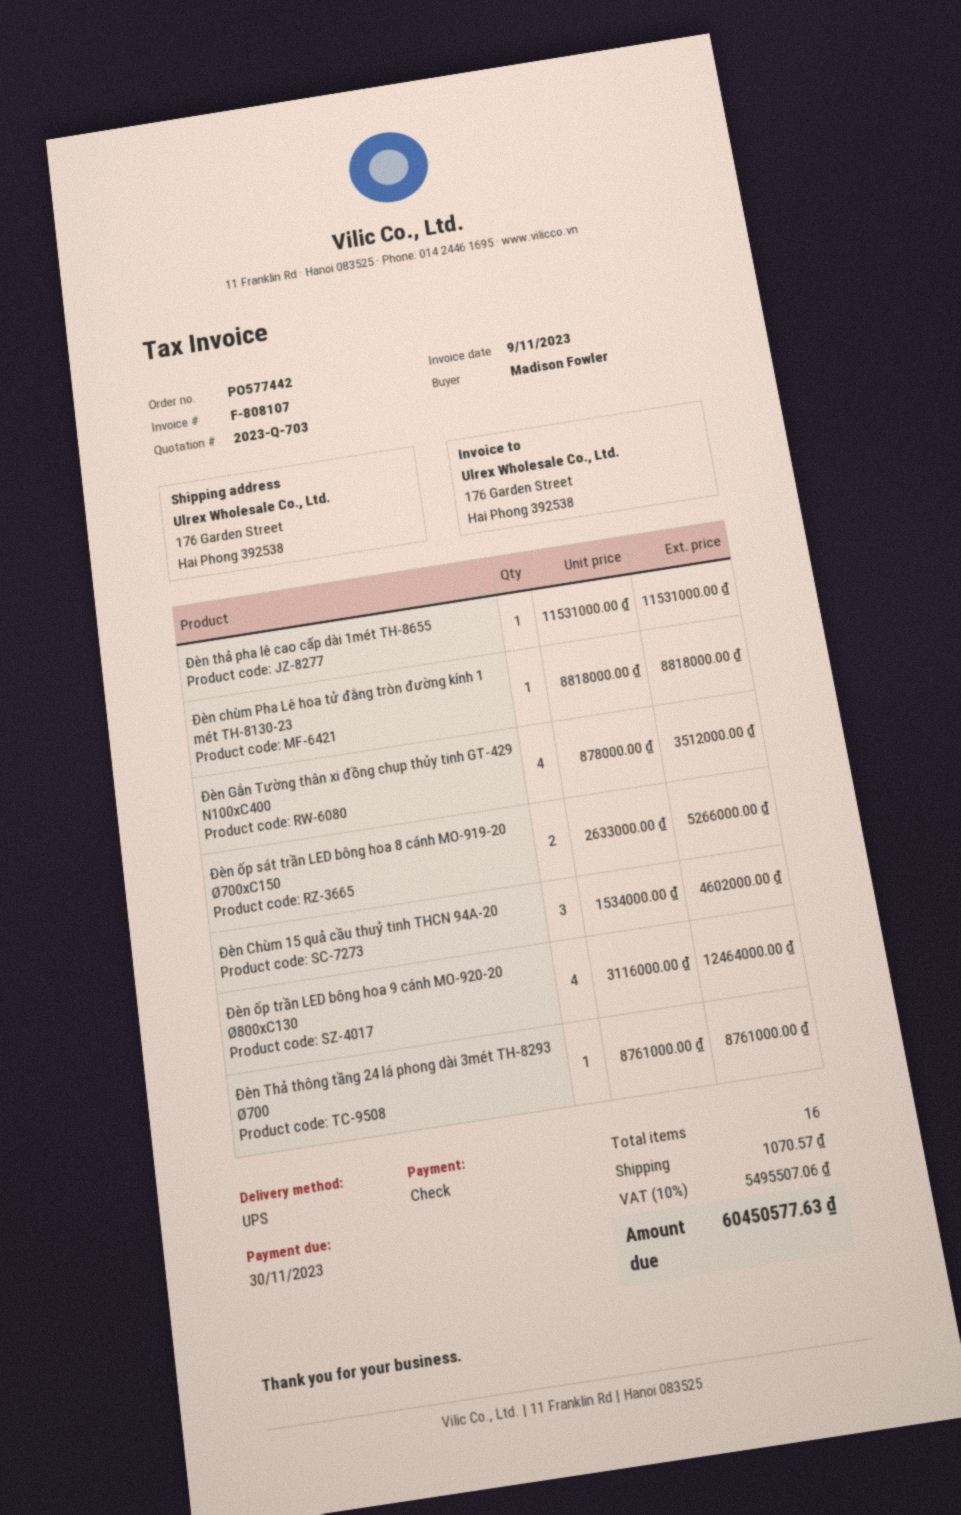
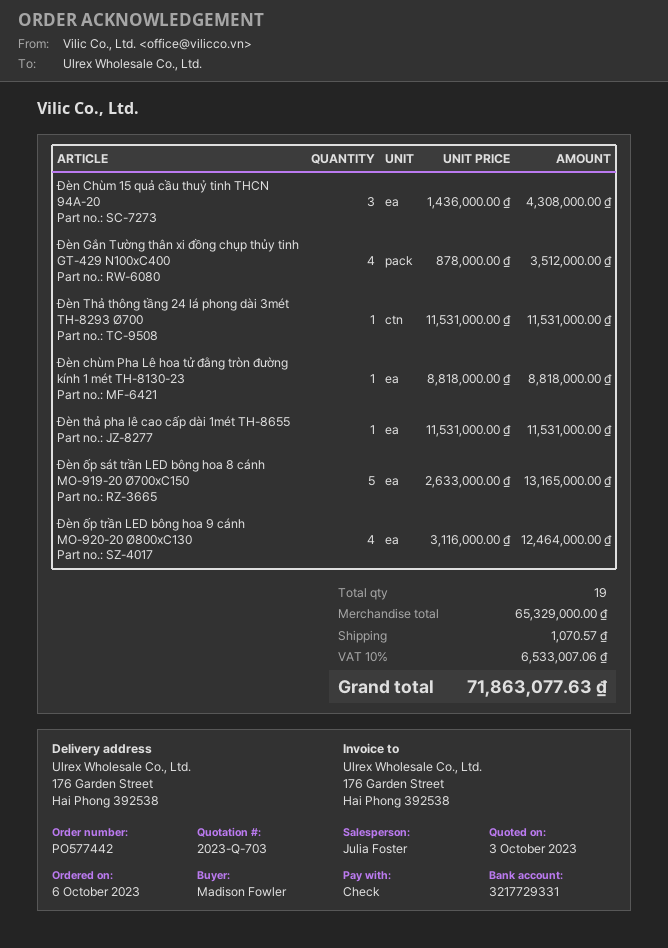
Đèn ốp sát trần LED bông hoa 8 cánh MO-919-20 Ø700xC150: 2 x 2633000.00 = 5266000.00 -> 5 x 2633000.00 = 13165000.00
Đèn Chùm 15 quả cầu thuỷ tinh THCN 94A-20: 3 x 1534000.00 = 4602000.00 -> 3 x 1436000.00 = 4308000.00
Đèn Thả thông tầng 24 lá phong dài 3mét TH-8293 Ø700: 1 x 8761000.00 = 8761000.00 -> 1 x 11531000.00 = 11531000.00
total quantity: 16 -> 19
tax: 10% = 5495507.06 -> 10% = 6533007.06
total: 60450577.63 -> 71863077.63

